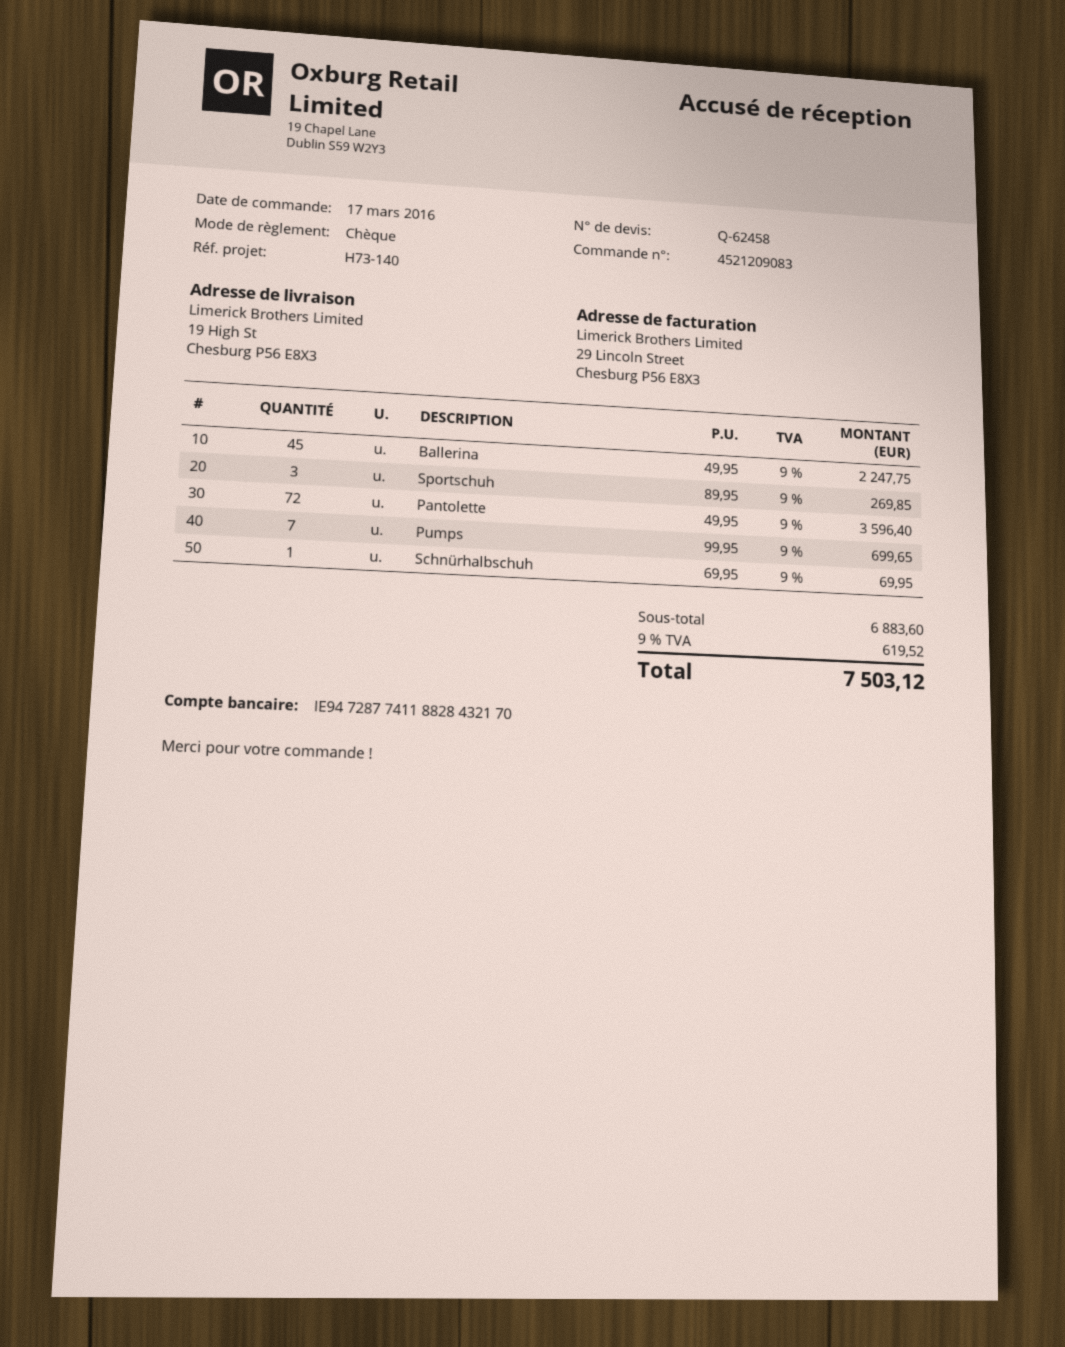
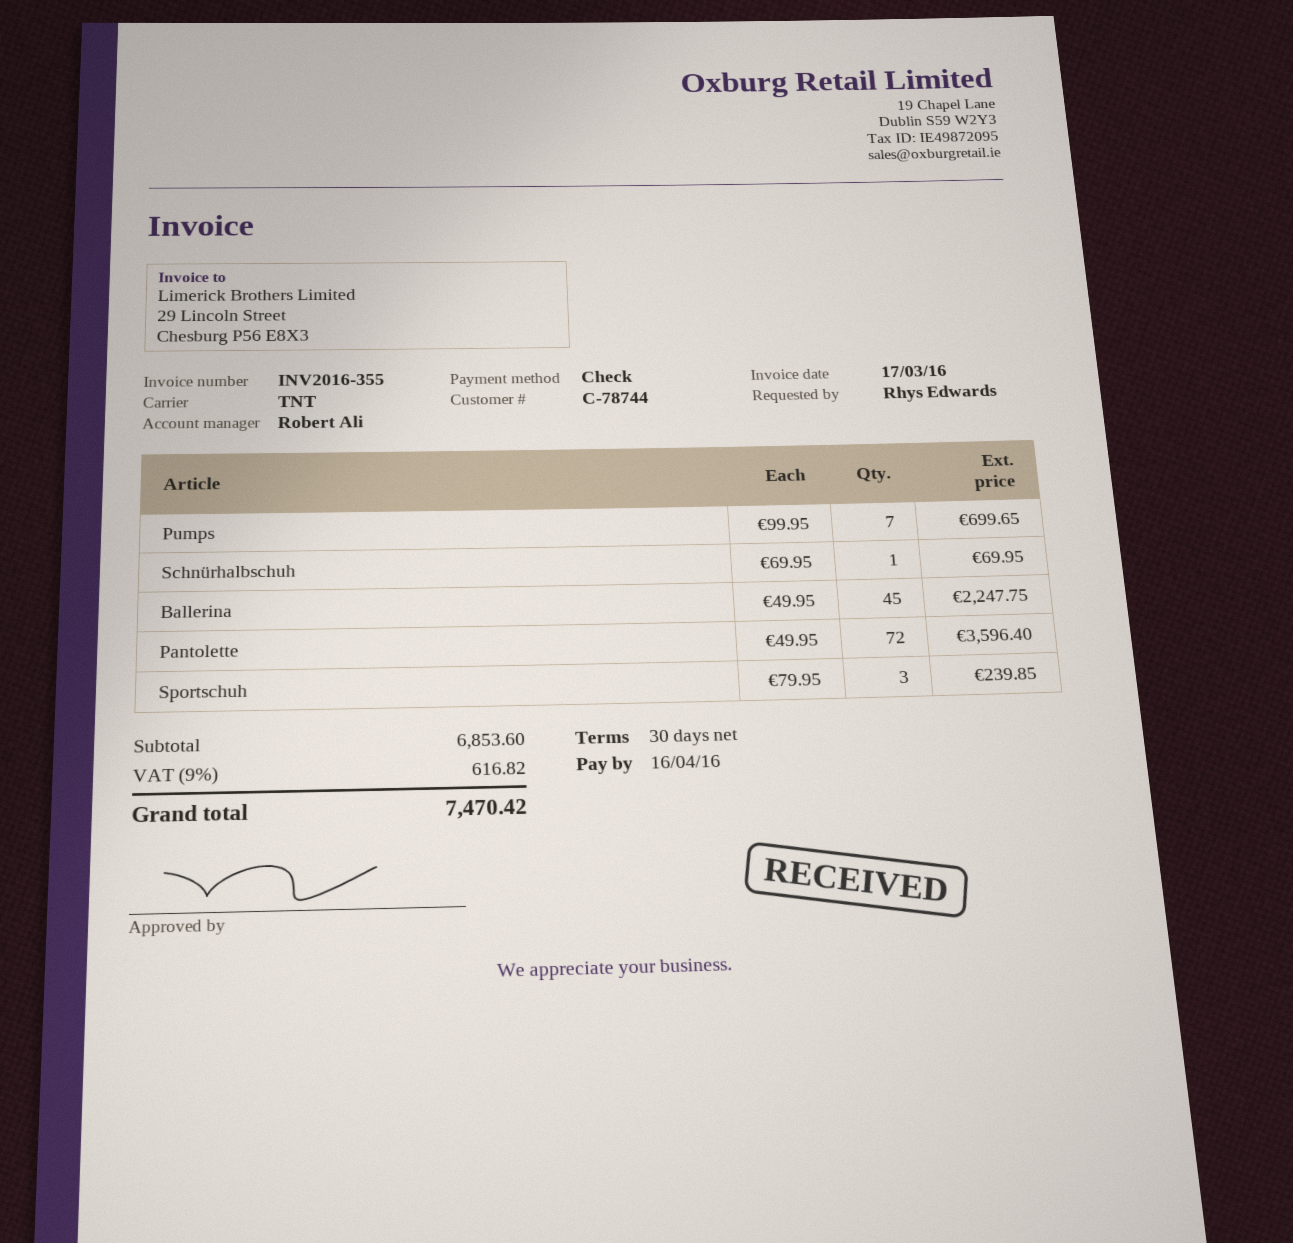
Sportschuh: 3 x 89.95 = 269.85 -> 3 x 79.95 = 239.85
subtotal: 6883.60 -> 6853.60
tax: 9% = 619.52 -> 9% = 616.82
total: 7503.12 -> 7470.42

